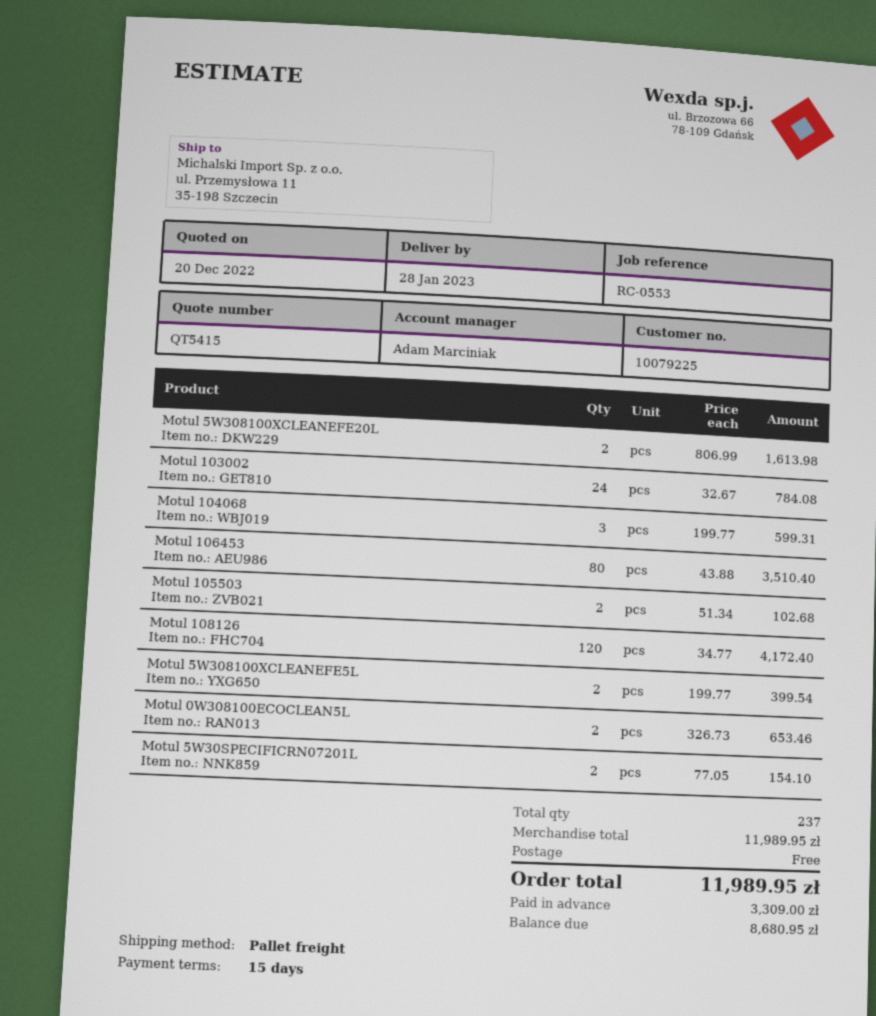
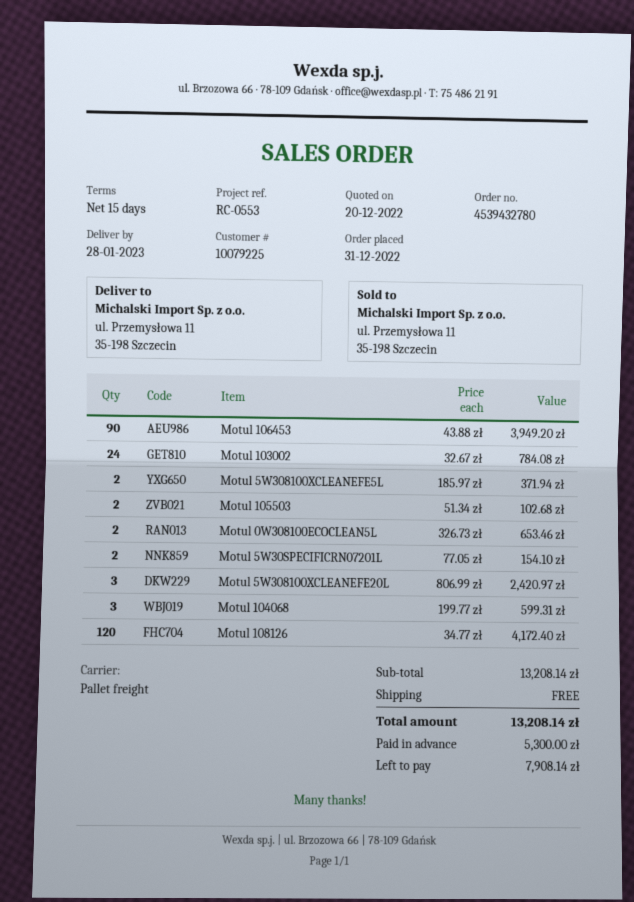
Motul 5W308100XCLEANEFE20L: 2 x 806.99 = 1613.98 -> 3 x 806.99 = 2420.97
Motul 106453: 80 x 43.88 = 3510.40 -> 90 x 43.88 = 3949.20
Motul 5W308100XCLEANEFE5L: 2 x 199.77 = 399.54 -> 2 x 185.97 = 371.94
subtotal: 11989.95 -> 13208.14
total: 11989.95 -> 13208.14
deposit: 3309.00 -> 5300.00
balance: 8680.95 -> 7908.14

